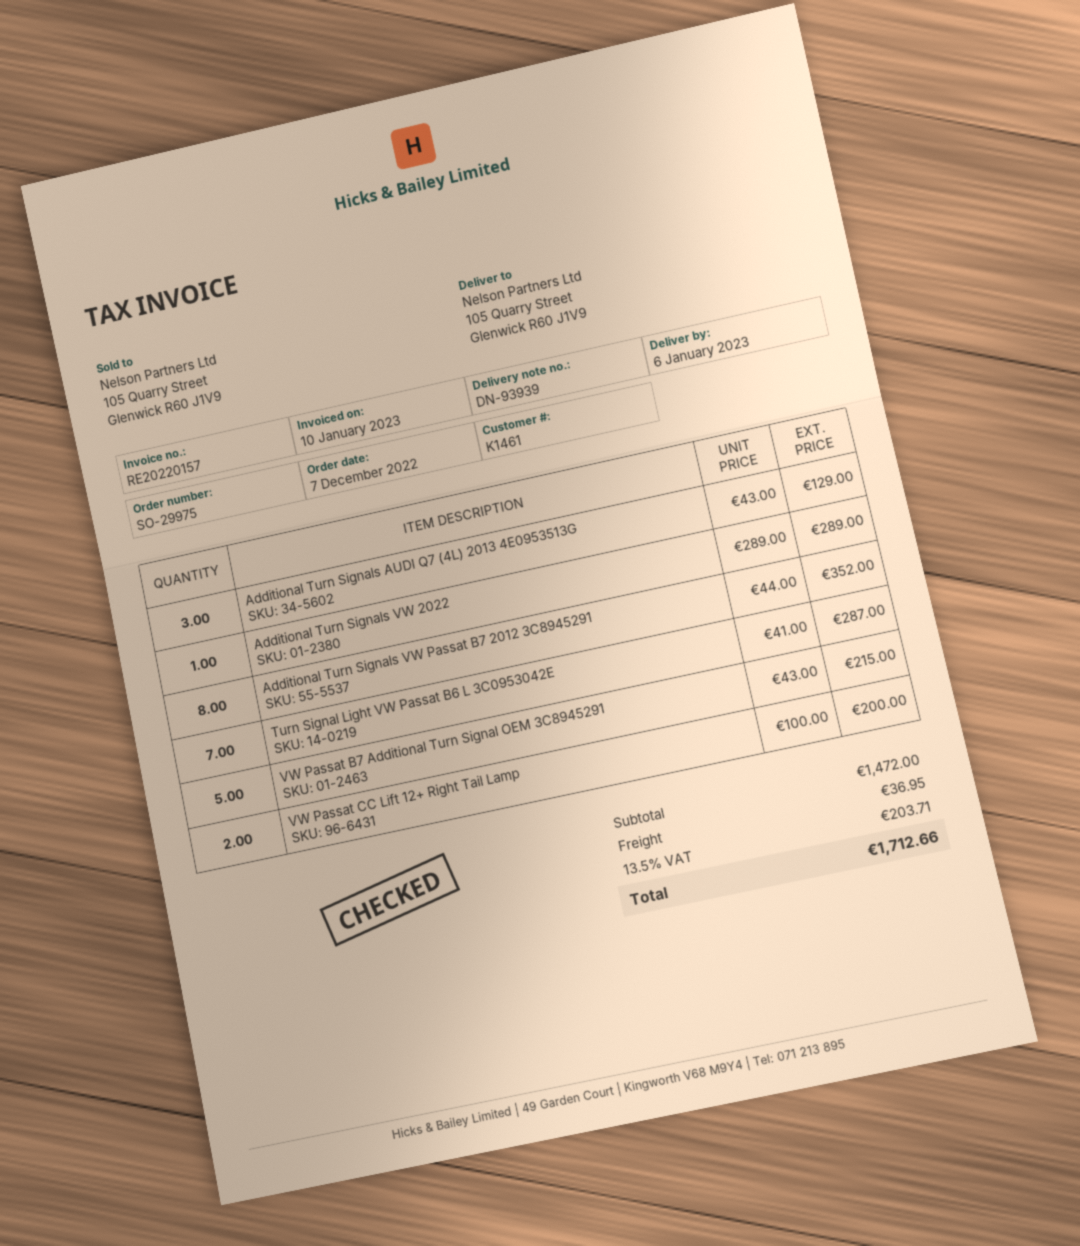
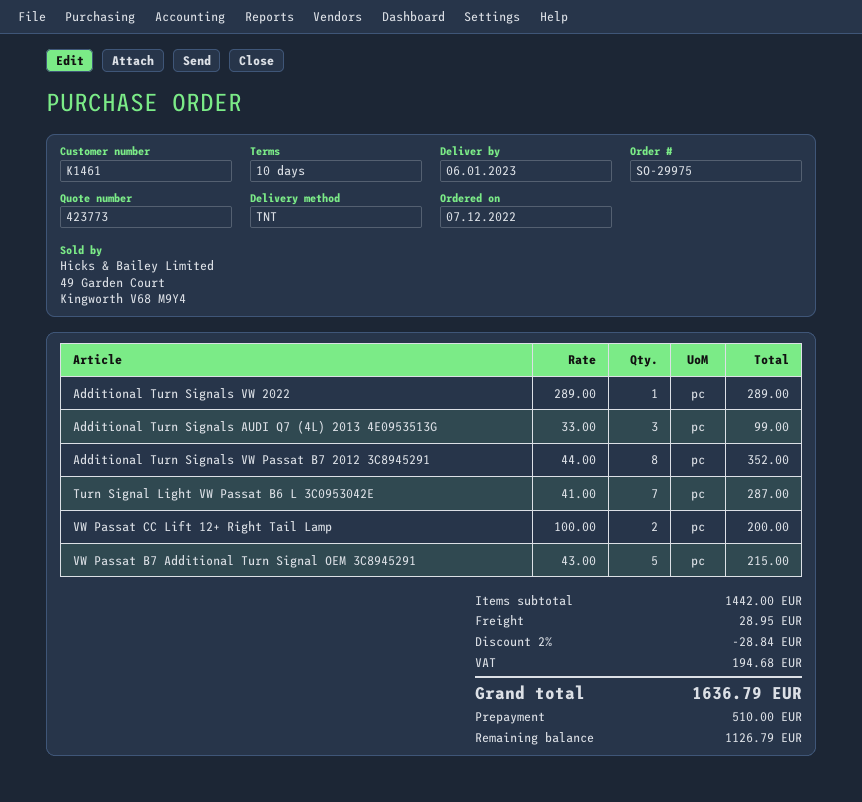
Additional Turn Signals AUDI Q7 (4L) 2013 4E0953513G: 3 x 43.00 = 129.00 -> 3 x 33.00 = 99.00
subtotal: 1472.00 -> 1442.00
discount: none -> 2% = 28.84
shipping: 36.95 -> 28.95
tax: 203.71 -> 194.68
total: 1712.66 -> 1636.79

